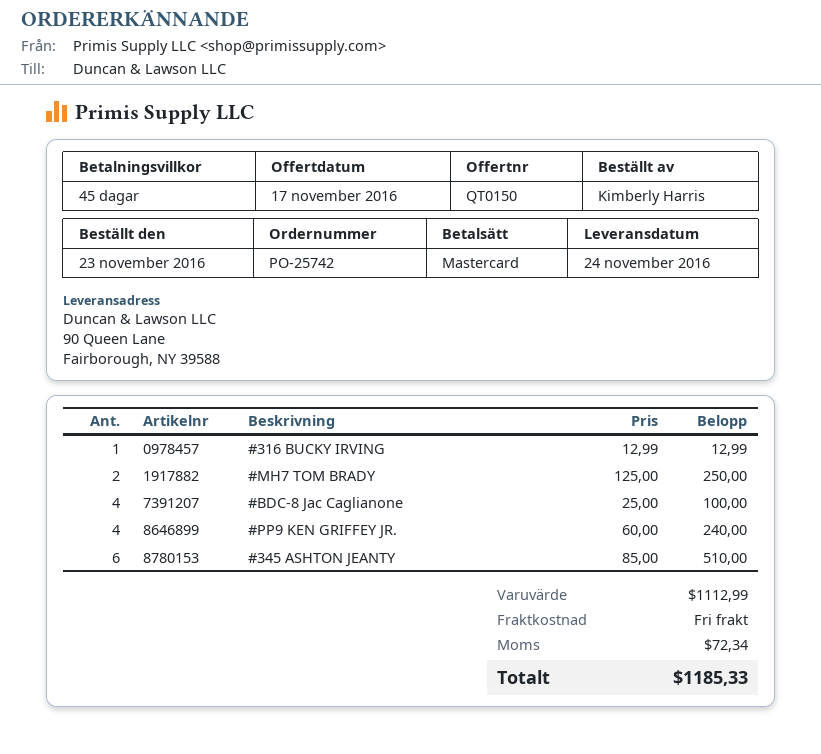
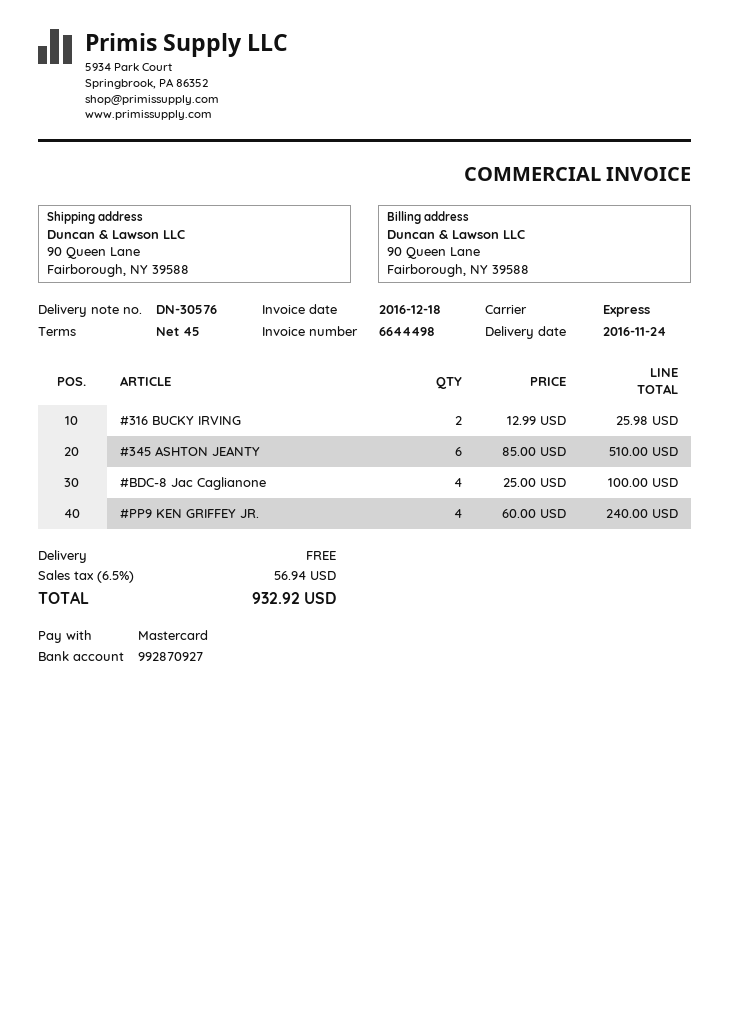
#316 BUCKY IRVING: 1 x 12.99 = 12.99 -> 2 x 12.99 = 25.98
#MH7 TOM BRADY: 2 x 125.00 = 250.00 -> none
tax: 72.34 -> 56.94
total: 1185.33 -> 932.92

